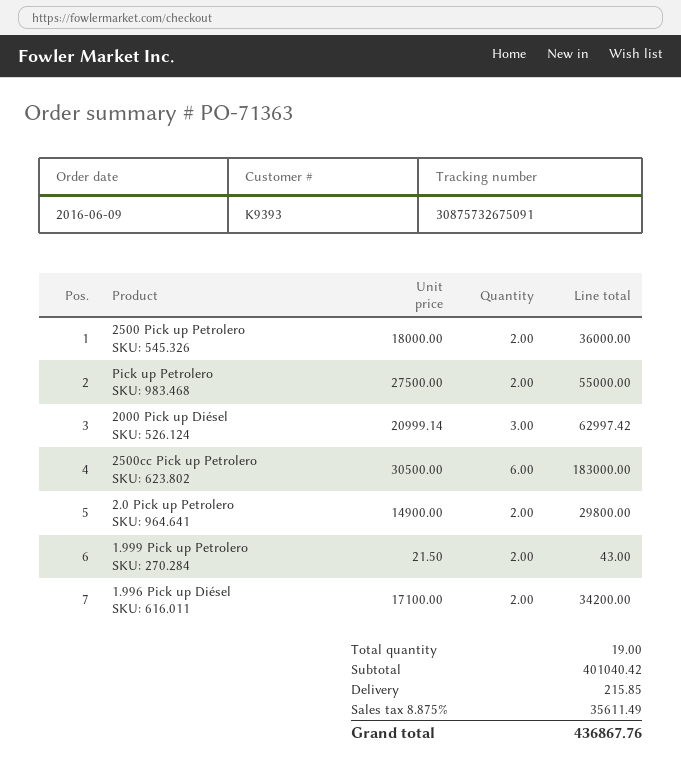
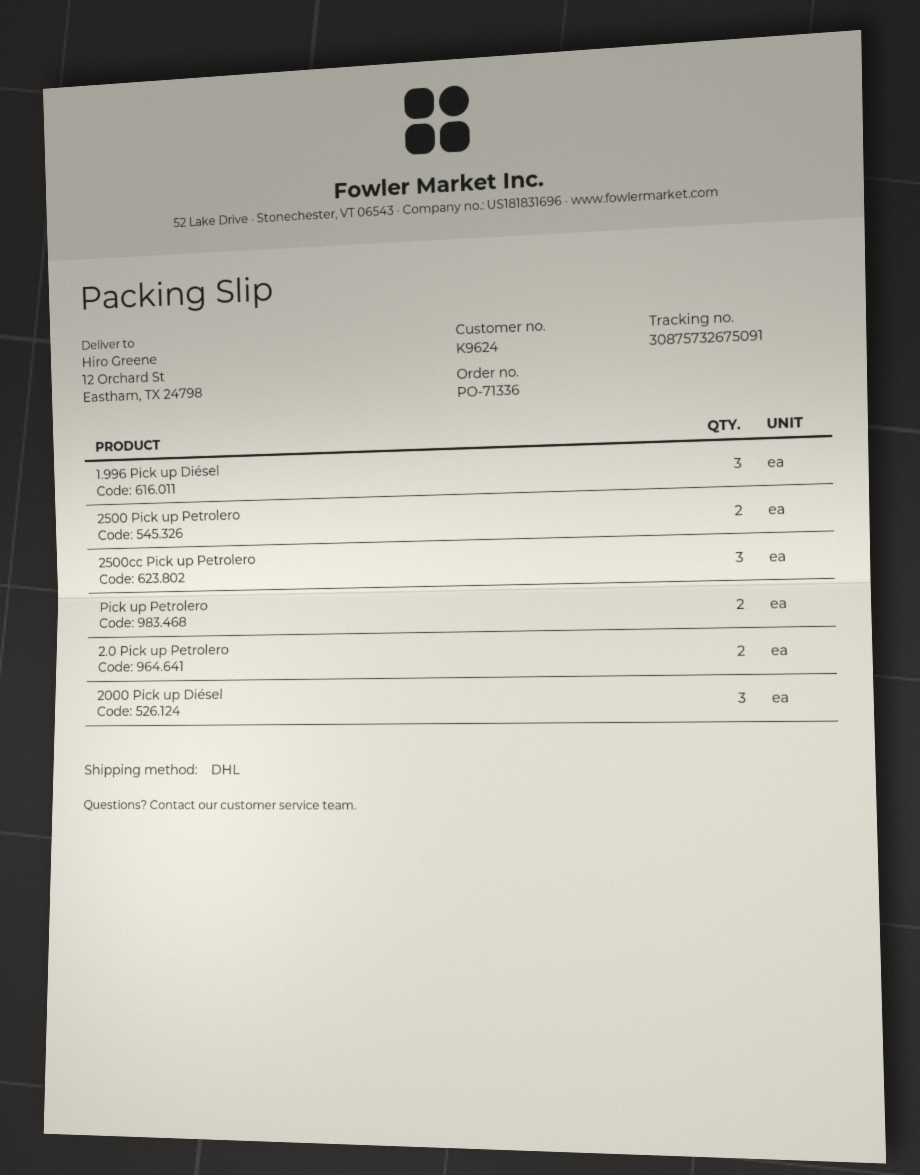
order number: PO-71363 -> PO-71336
customer number: K9393 -> K9624
2500cc Pick up Petrolero: 6 -> 3
1.999 Pick up Petrolero: 2 -> none
1.996 Pick up Diésel: 2 -> 3

